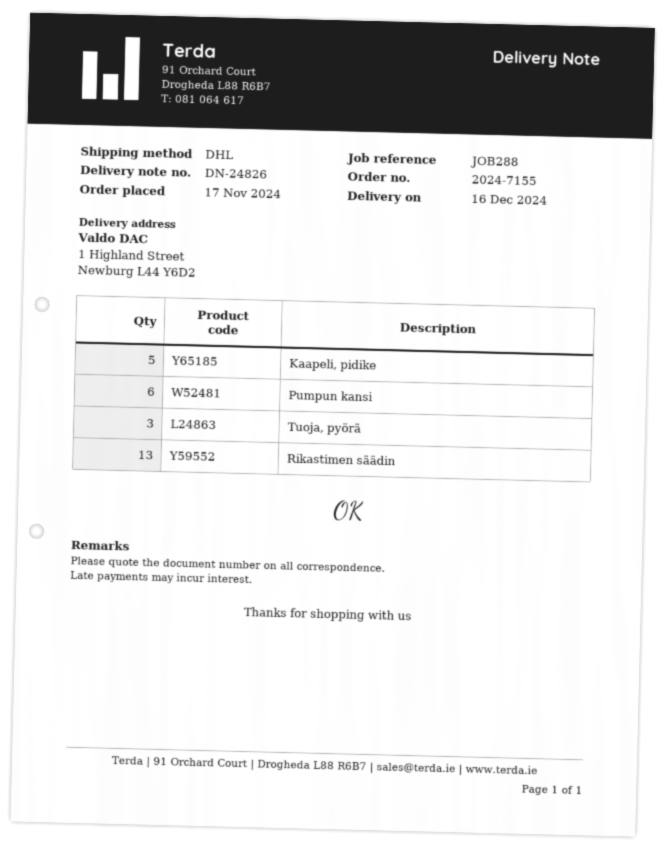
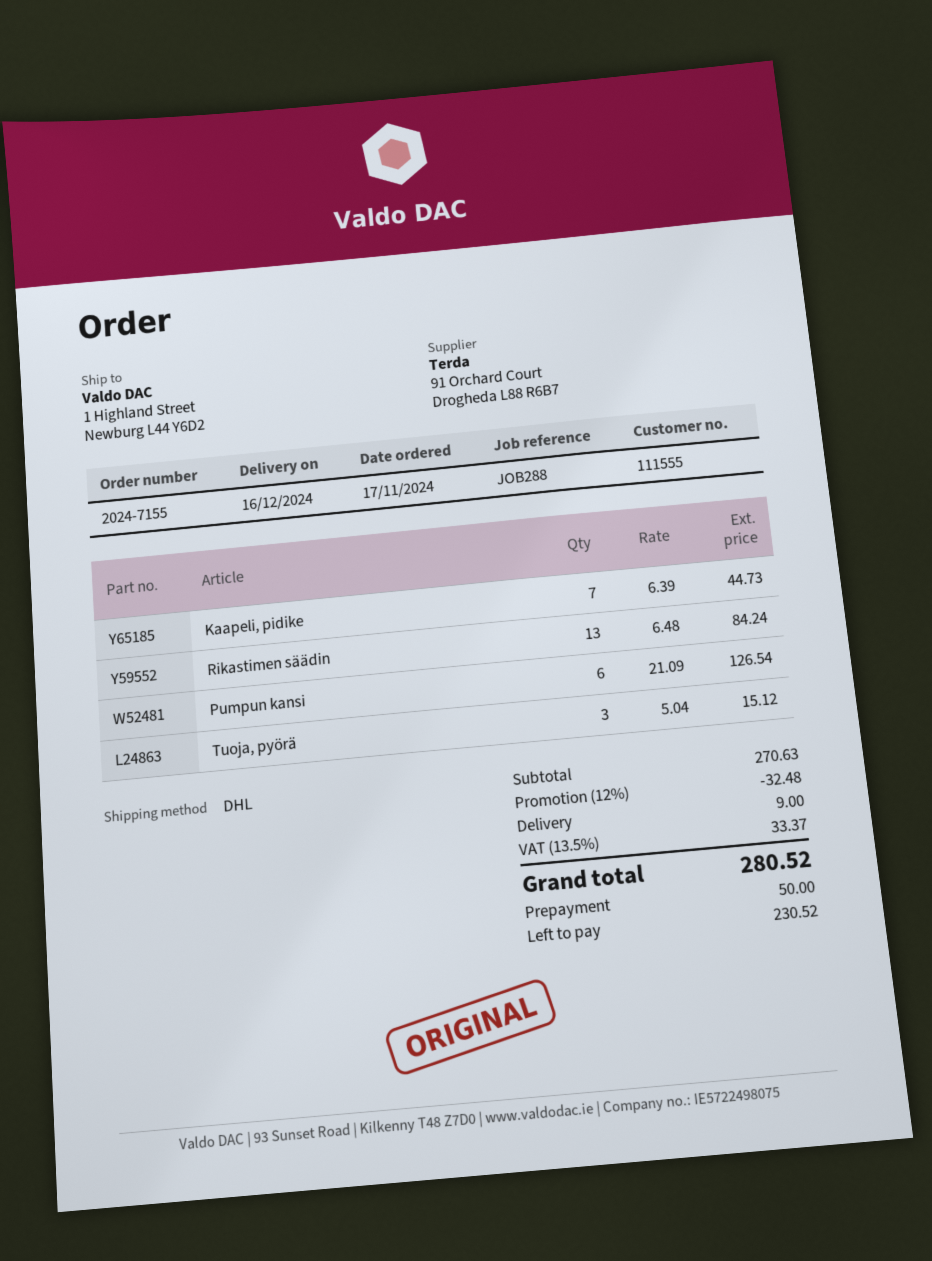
Kaapeli, pidike: 5 -> 7

